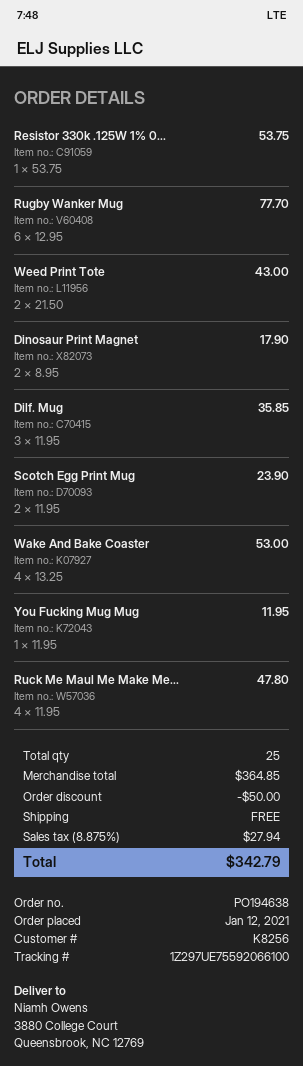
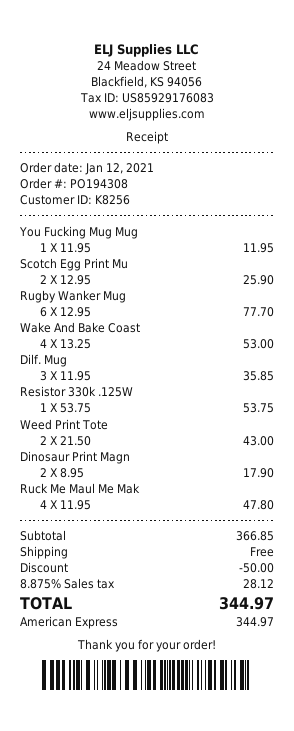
order number: PO194638 -> PO194308
Scotch Egg Print Mug: 2 x 11.95 = 23.90 -> 2 x 12.95 = 25.90
subtotal: 364.85 -> 366.85
tax: 8.875% = 27.94 -> 8.875% = 28.12
total: 342.79 -> 344.97

